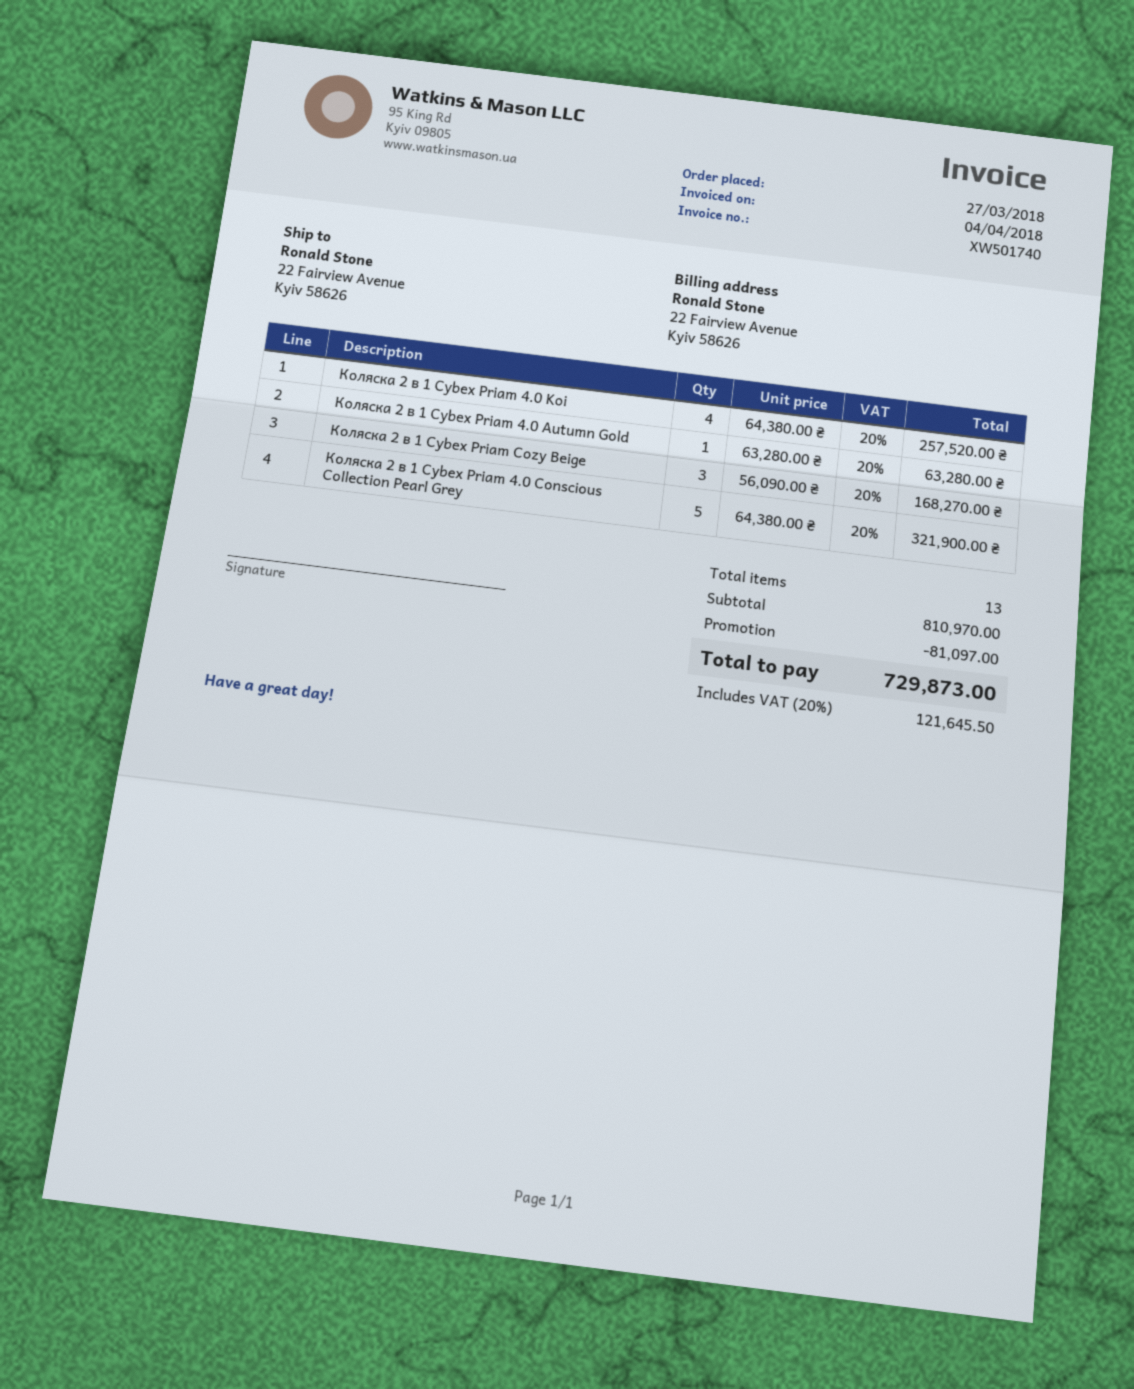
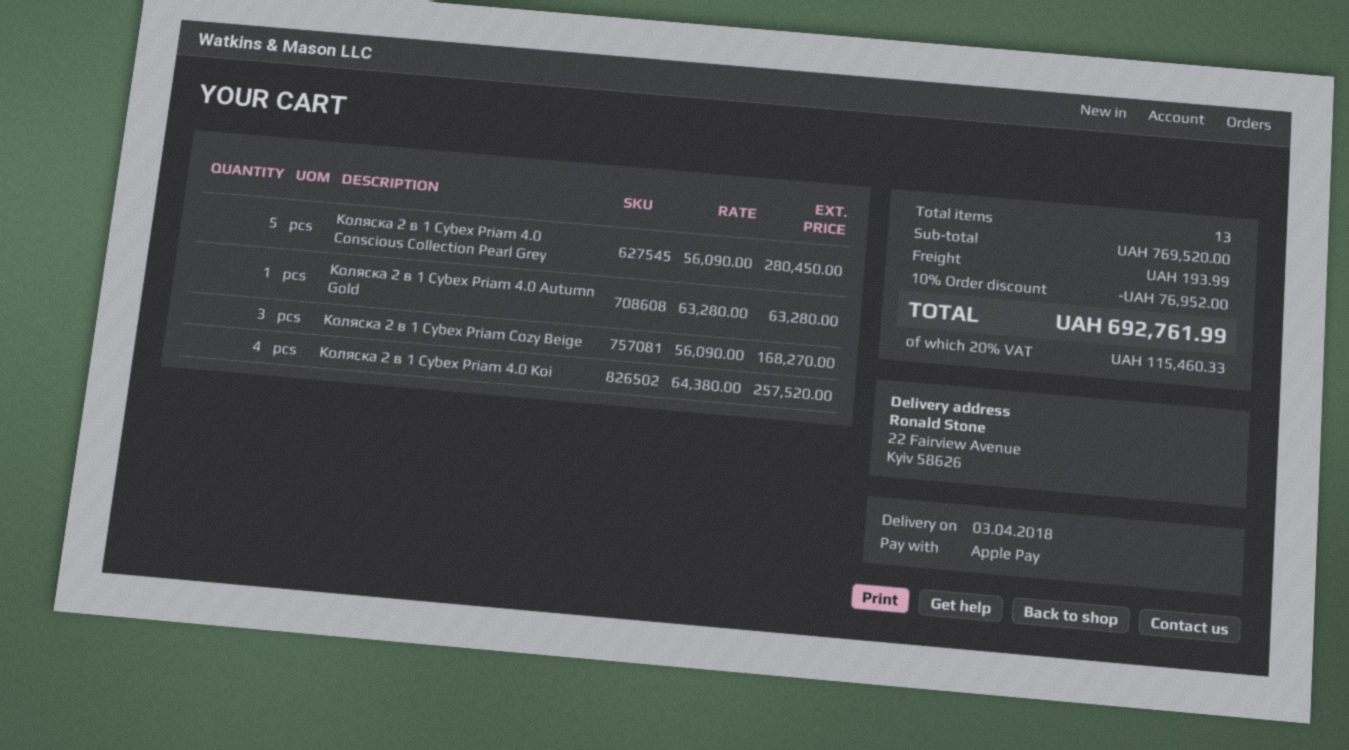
Коляска 2 в 1 Cybex Priam 4.0 Conscious Collection Pearl Grey: 5 x 64380.00 = 321900.00 -> 5 x 56090.00 = 280450.00
subtotal: 810970.00 -> 769520.00
discount: 81097.00 -> 76952.00
shipping: none -> 193.99
tax: 20% = 121645.50 -> 20% = 115460.33
total: 729873.00 -> 692761.99

